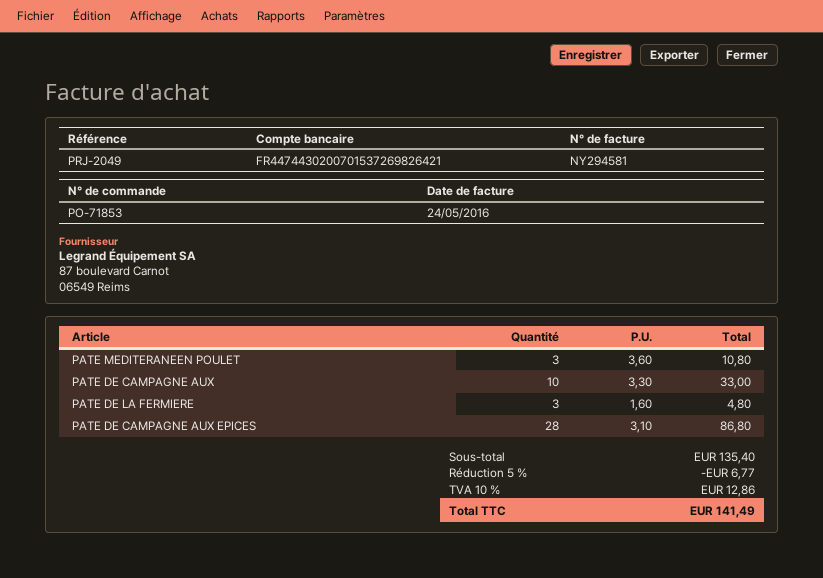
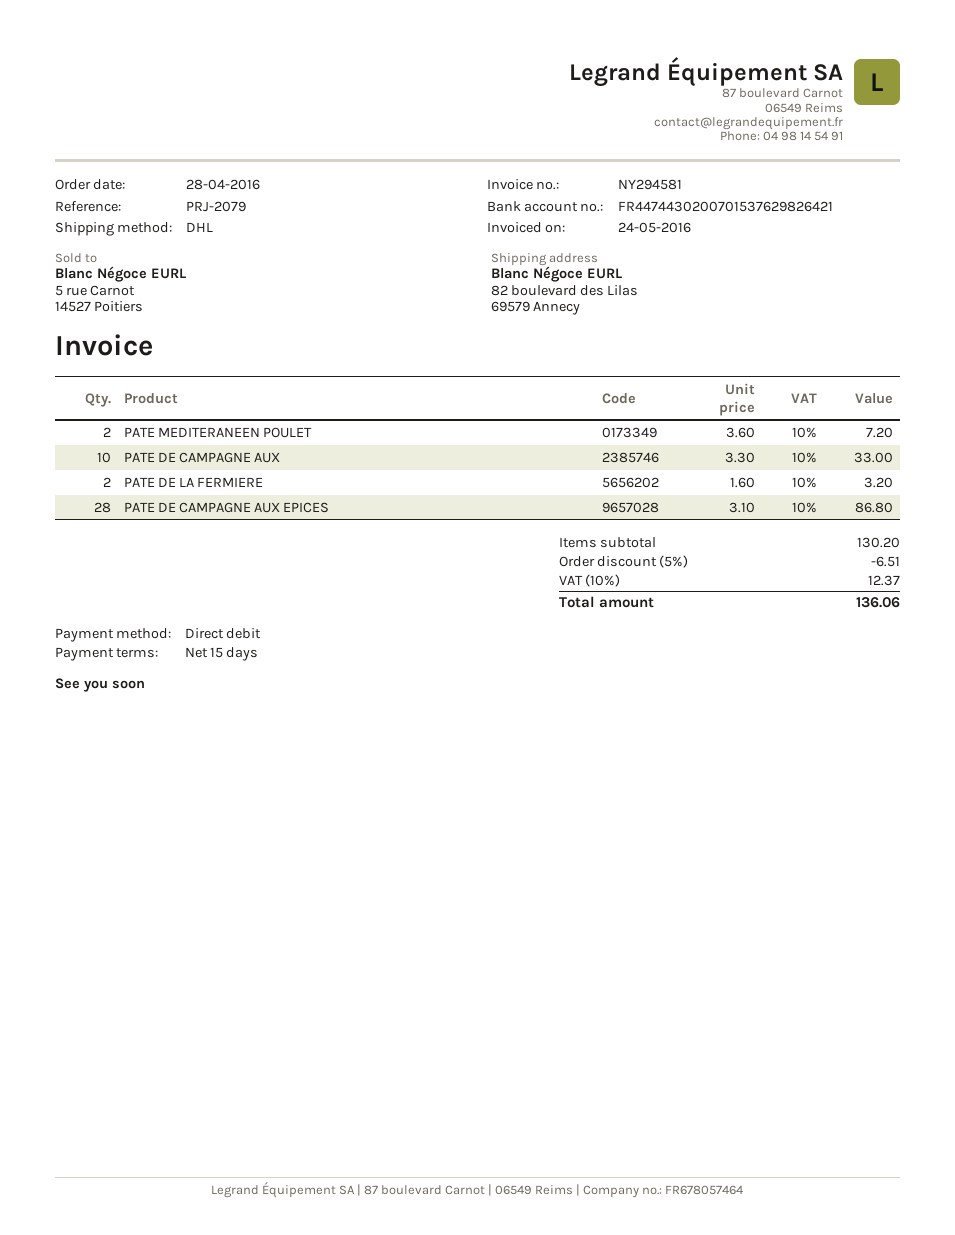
reference: PRJ-2049 -> PRJ-2079
bank account: FR4474430200701537269826421 -> FR4474430200701537629826421
PATE MEDITERANEEN POULET: 3 x 3.60 = 10.80 -> 2 x 3.60 = 7.20
PATE DE LA FERMIERE: 3 x 1.60 = 4.80 -> 2 x 1.60 = 3.20
subtotal: 135.40 -> 130.20
discount: 5% = 6.77 -> 5% = 6.51
tax: 10% = 12.86 -> 10% = 12.37
total: 141.49 -> 136.06

